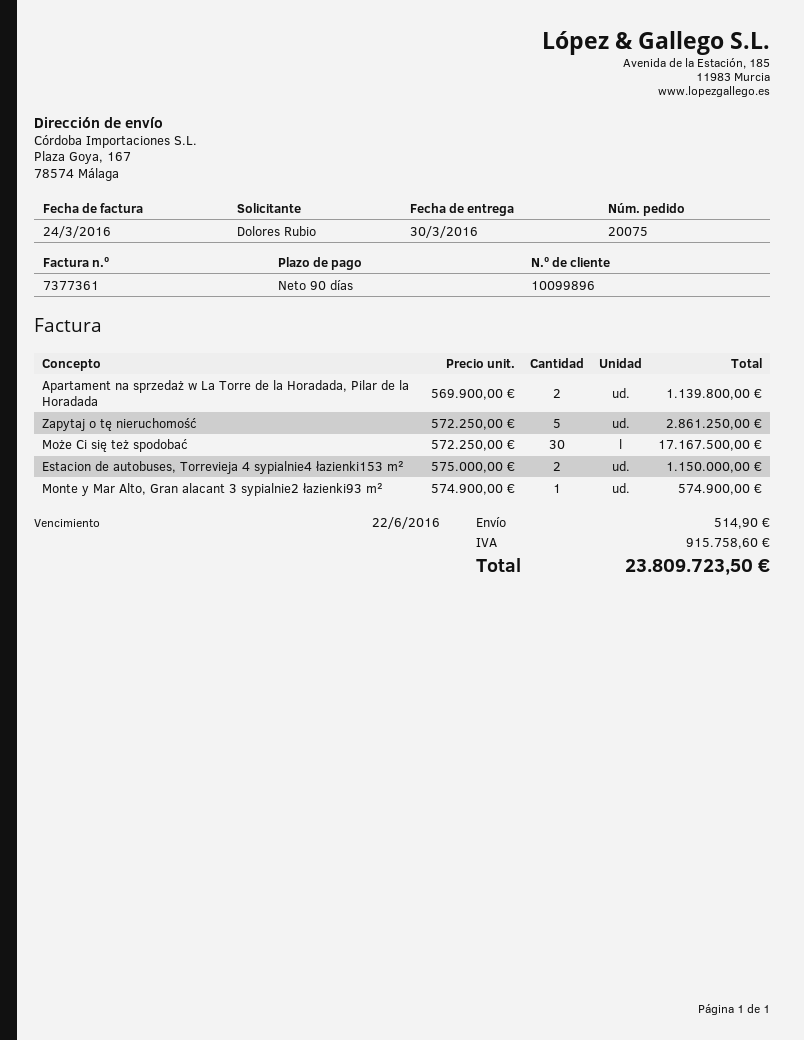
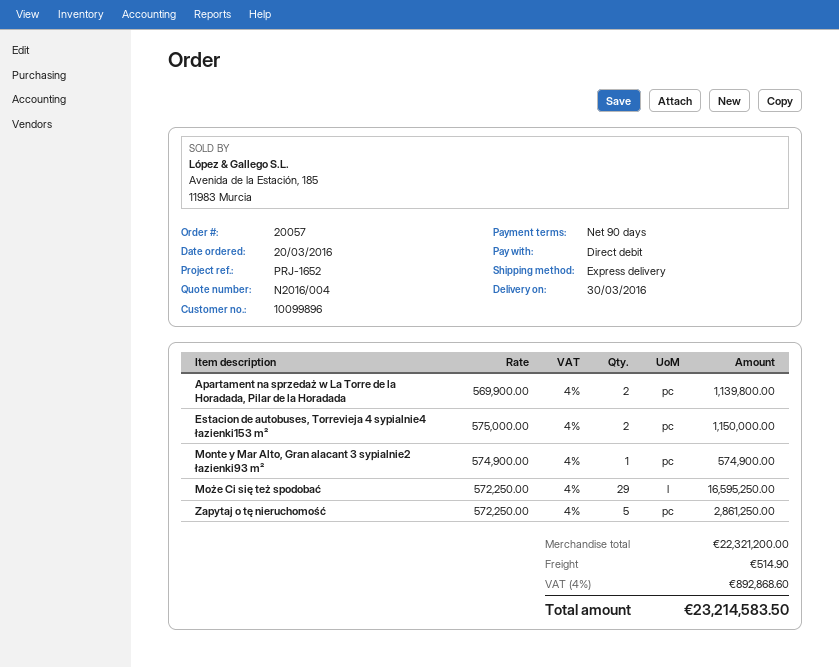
order number: 20075 -> 20057
Może Ci się też spodobać: 30 x 572250.00 = 17167500.00 -> 29 x 572250.00 = 16595250.00
tax: 915758.60 -> 892868.60
total: 23809723.50 -> 23214583.50

